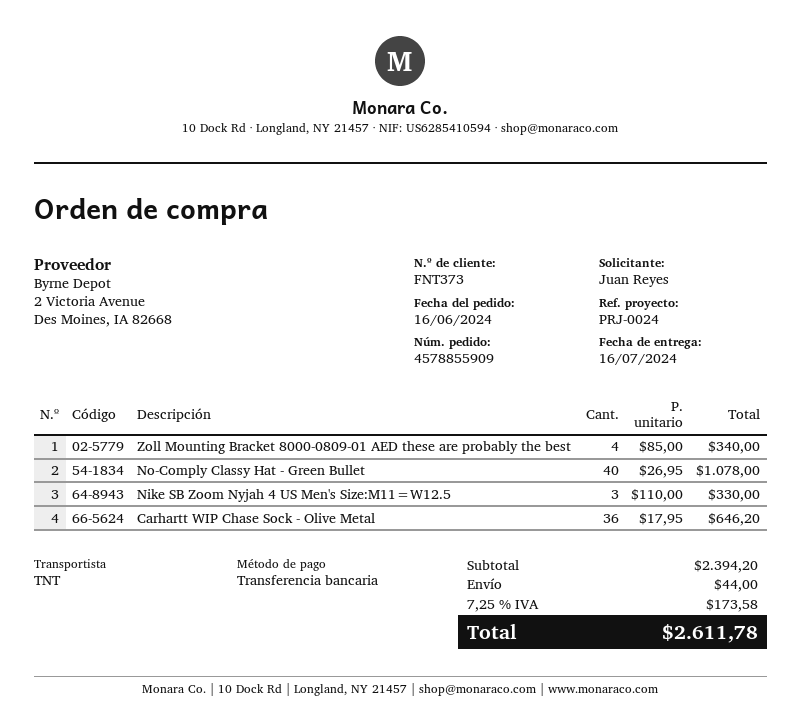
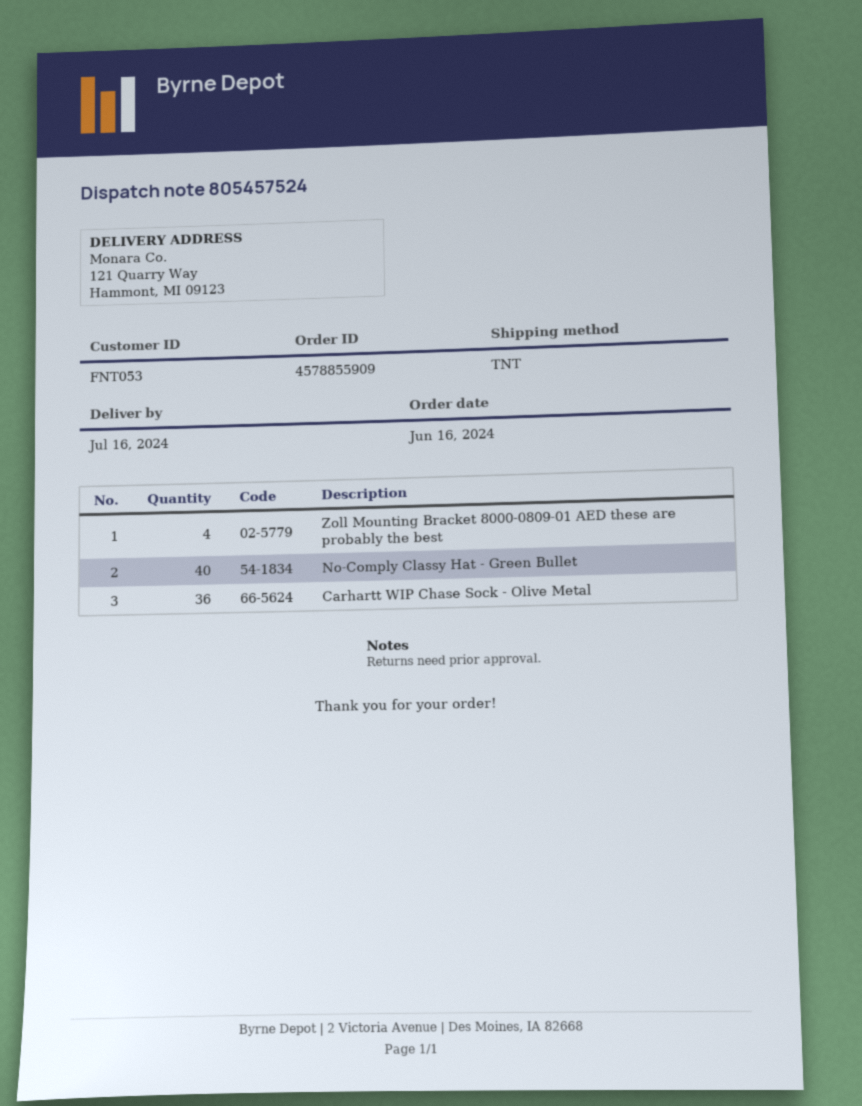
customer number: FNT373 -> FNT053
Nike SB Zoom Nyjah 4 US Men's Size:M11=W12.5: 3 -> none

